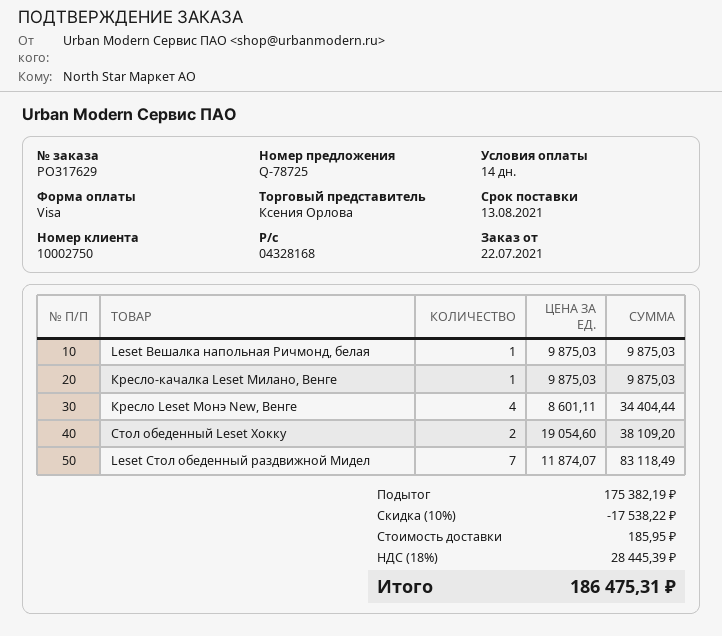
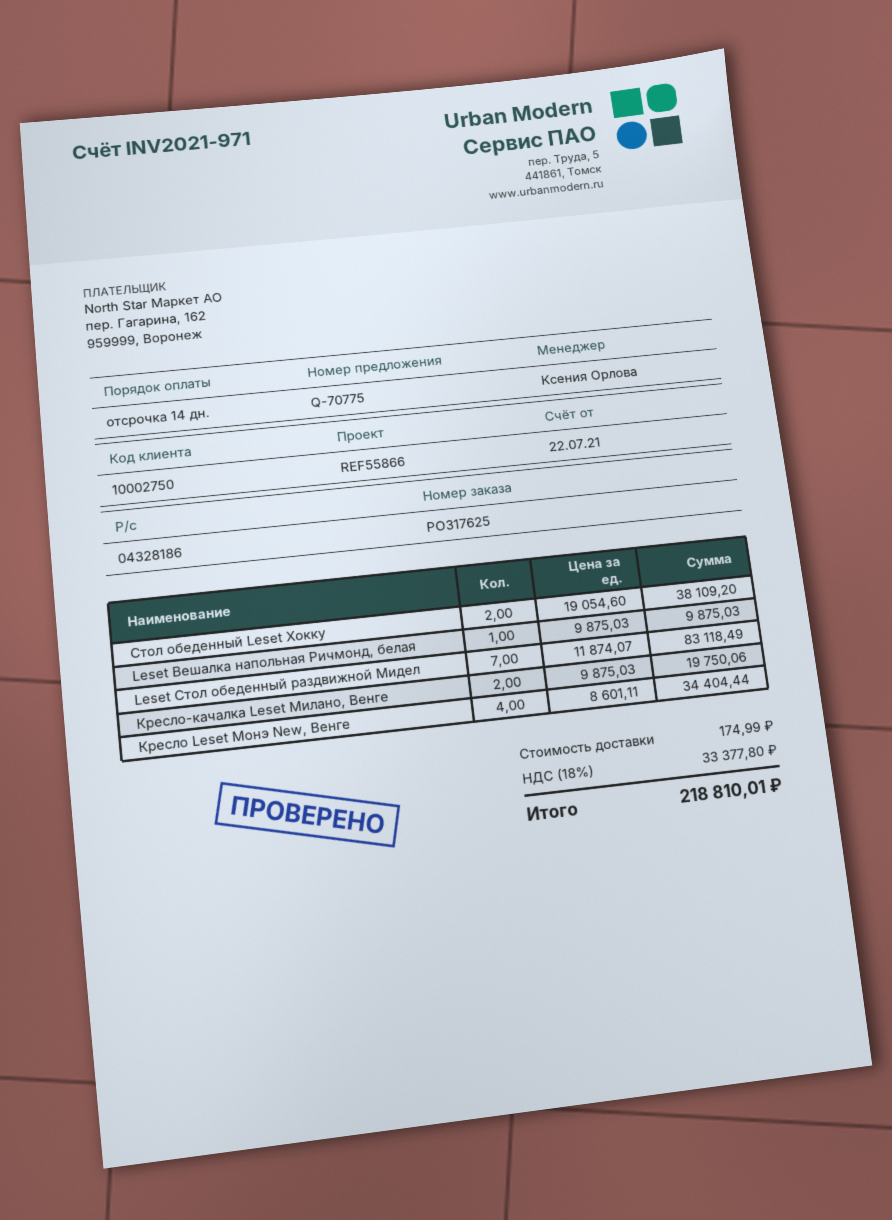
quote number: Q-78725 -> Q-70775
order number: PO317629 -> PO317625
bank account: 04328168 -> 04328186
Кресло-качалка Leset Милано, Венге: 1 x 9875.03 = 9875.03 -> 2 x 9875.03 = 19750.06
discount: 10% = 17538.22 -> none
shipping: 185.95 -> 174.99
tax: 18% = 28445.39 -> 18% = 33377.80
total: 186475.31 -> 218810.01

